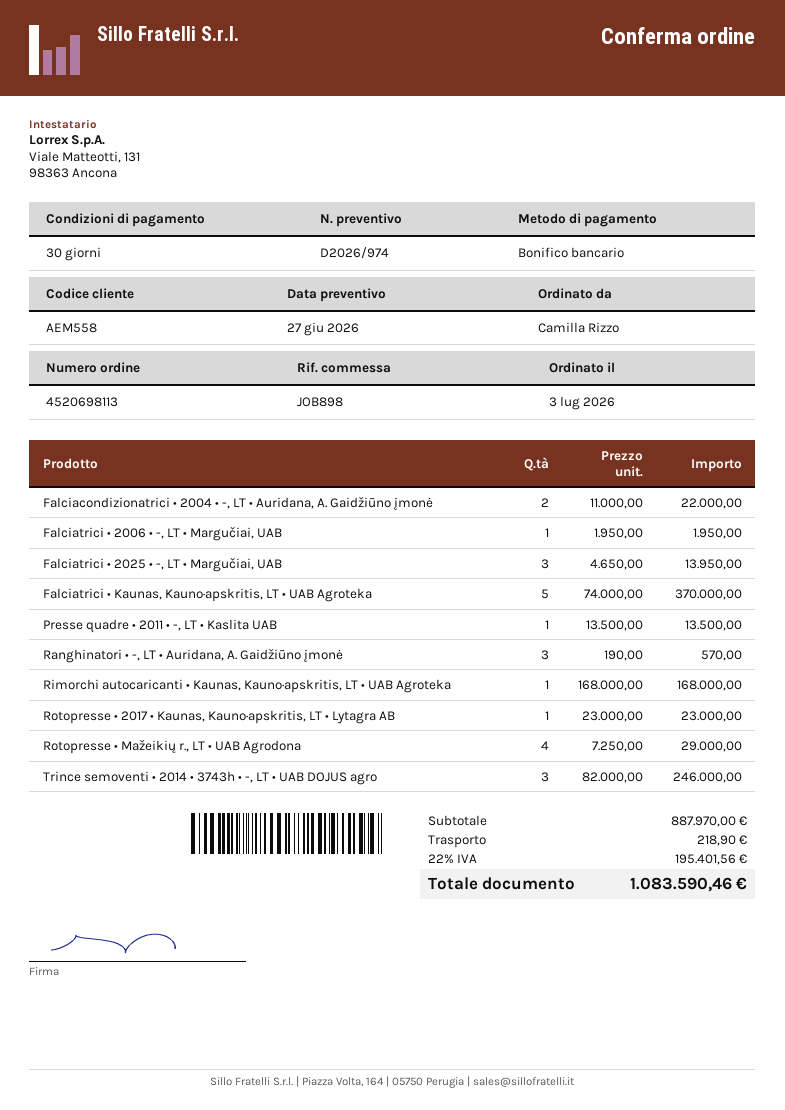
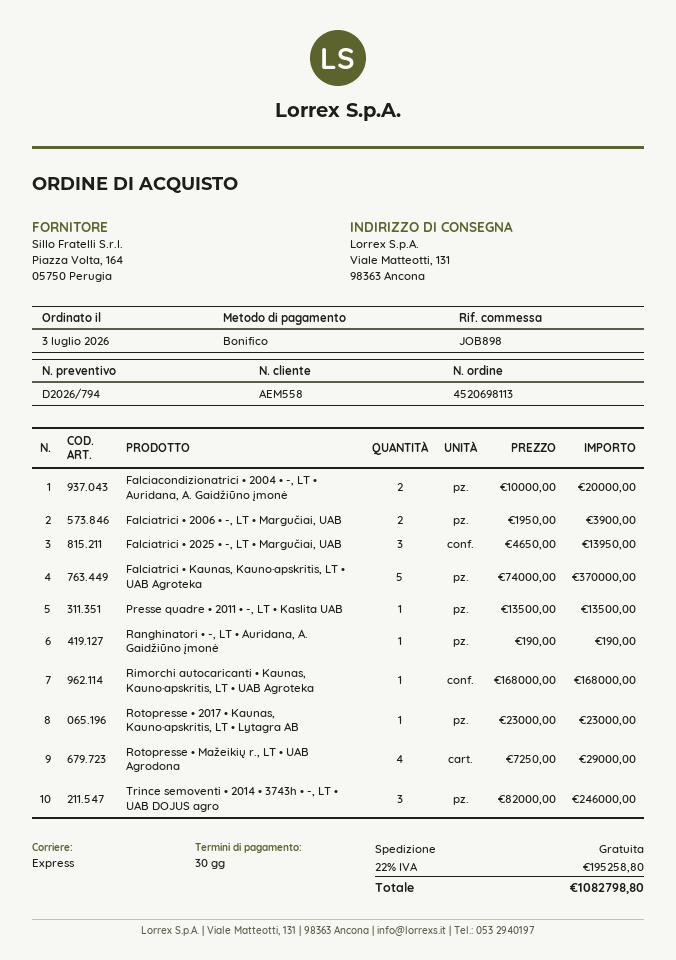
quote number: D2026/974 -> D2026/794
Falciacondizionatrici • 2004 • -, LT • Auridana, A. Gaidžiūno įmonė: 2 x 11000.00 = 22000.00 -> 2 x 10000.00 = 20000.00
Falciatrici • 2006 • -, LT • Margučiai, UAB: 1 x 1950.00 = 1950.00 -> 2 x 1950.00 = 3900.00
Ranghinatori • -, LT • Auridana, A. Gaidžiūno įmonė: 3 x 190.00 = 570.00 -> 1 x 190.00 = 190.00
shipping: 218.90 -> 0.00
tax: 22% = 195401.56 -> 22% = 195258.80
total: 1083590.46 -> 1082798.80

